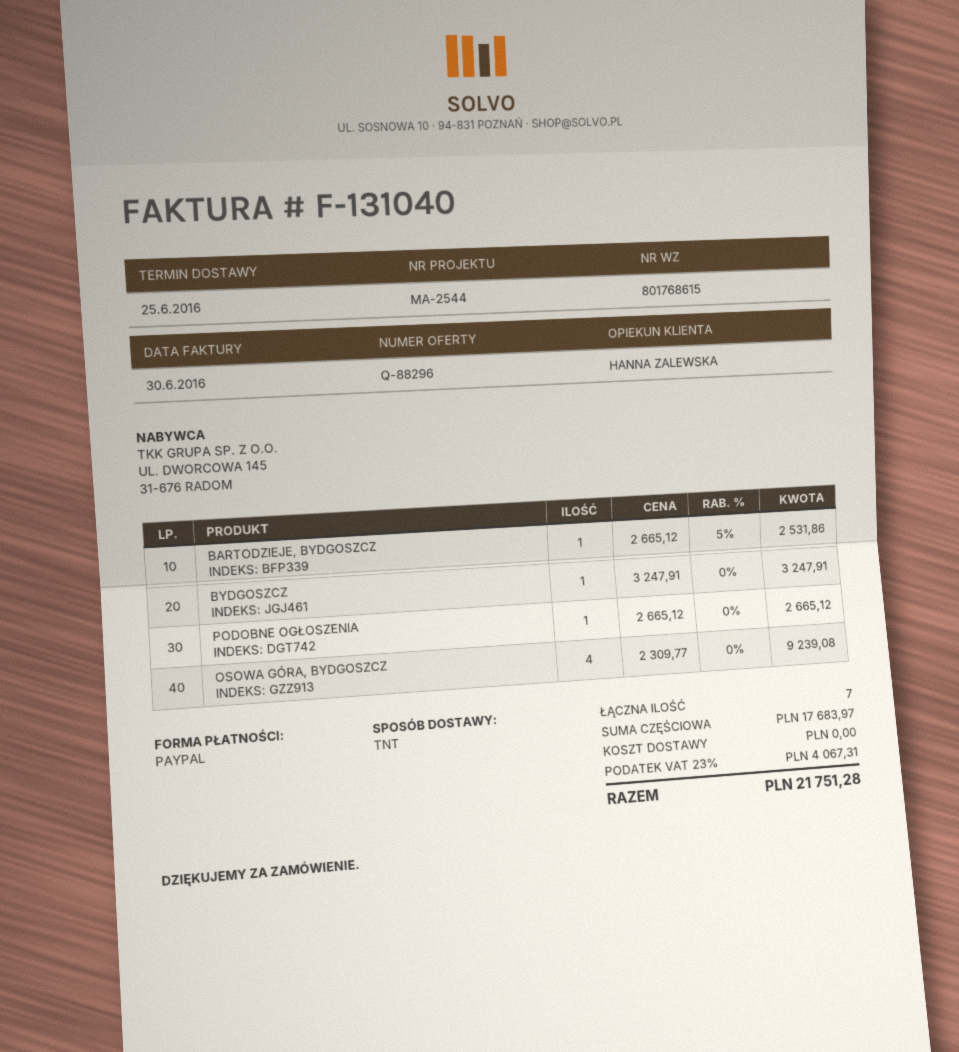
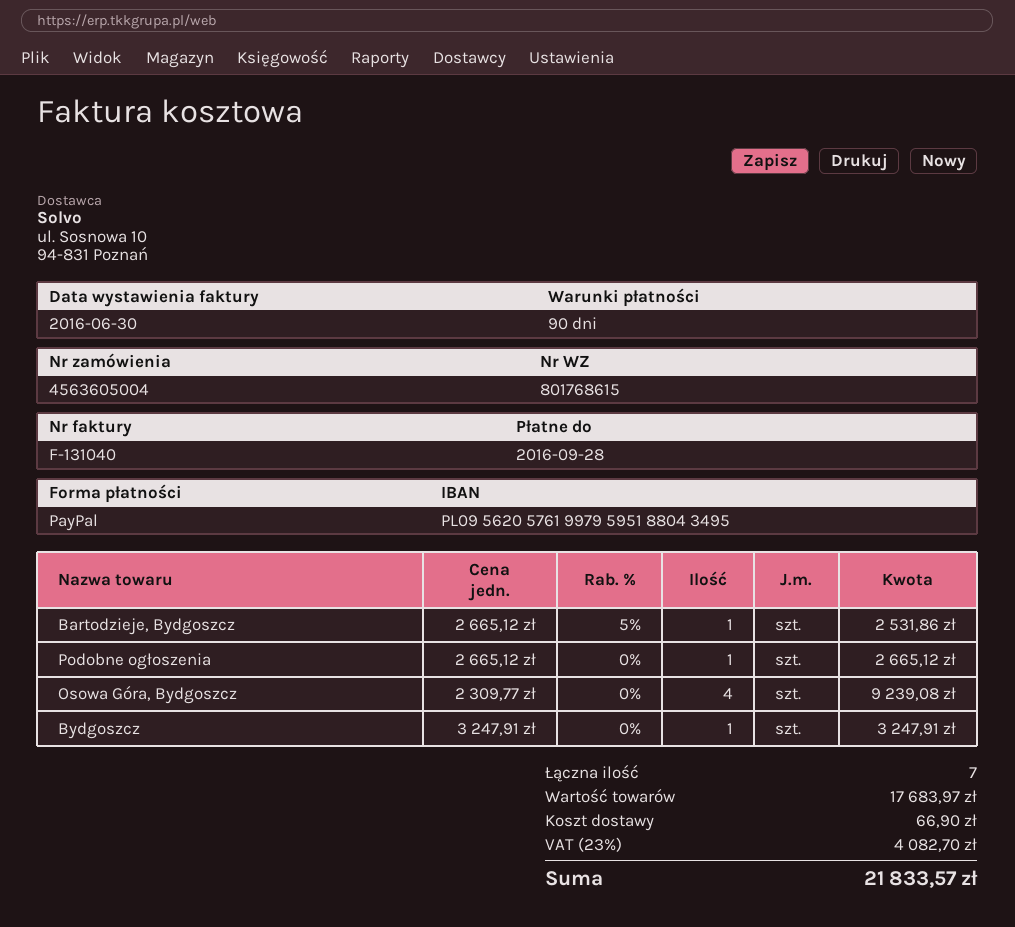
shipping: 0.00 -> 66.90
tax: 23% = 4067.31 -> 23% = 4082.70
total: 21751.28 -> 21833.57

